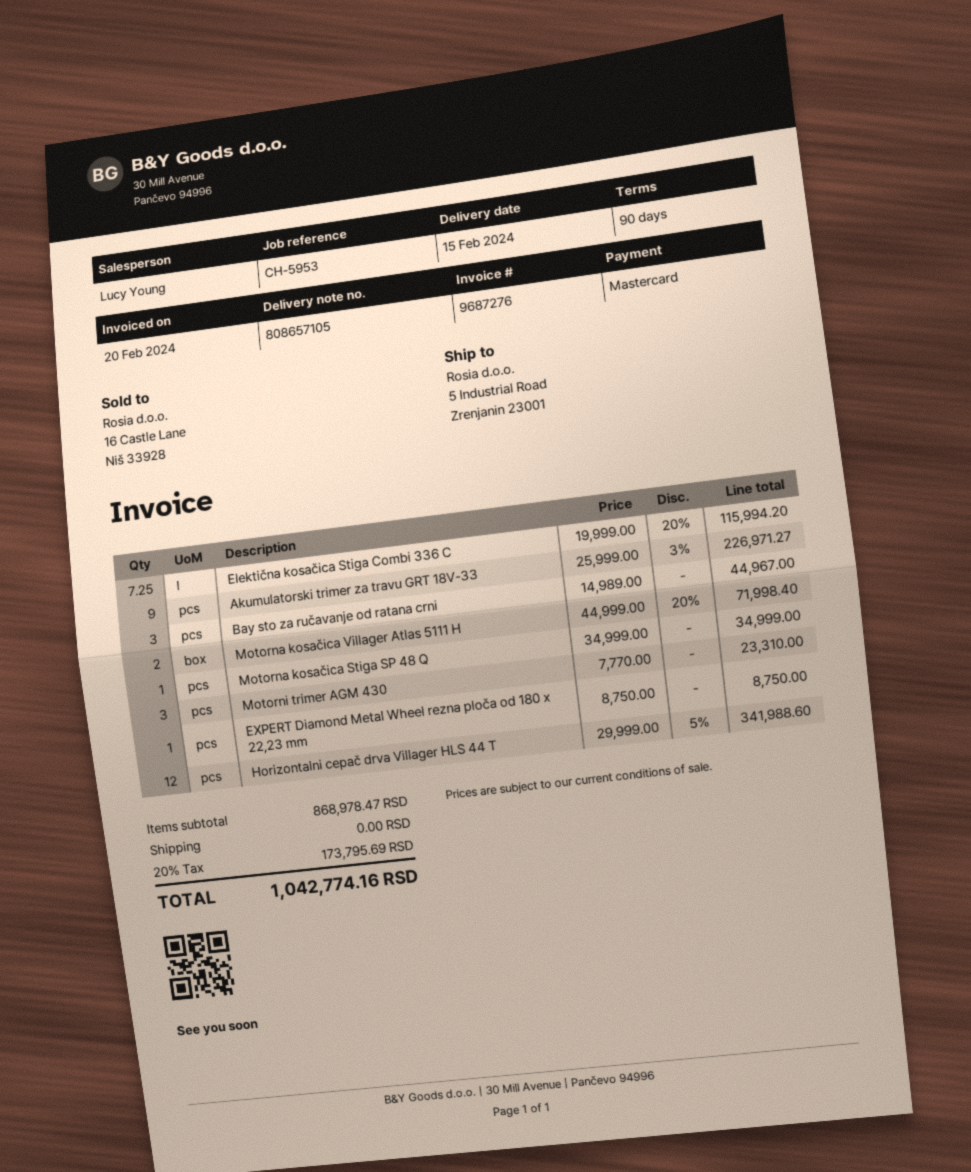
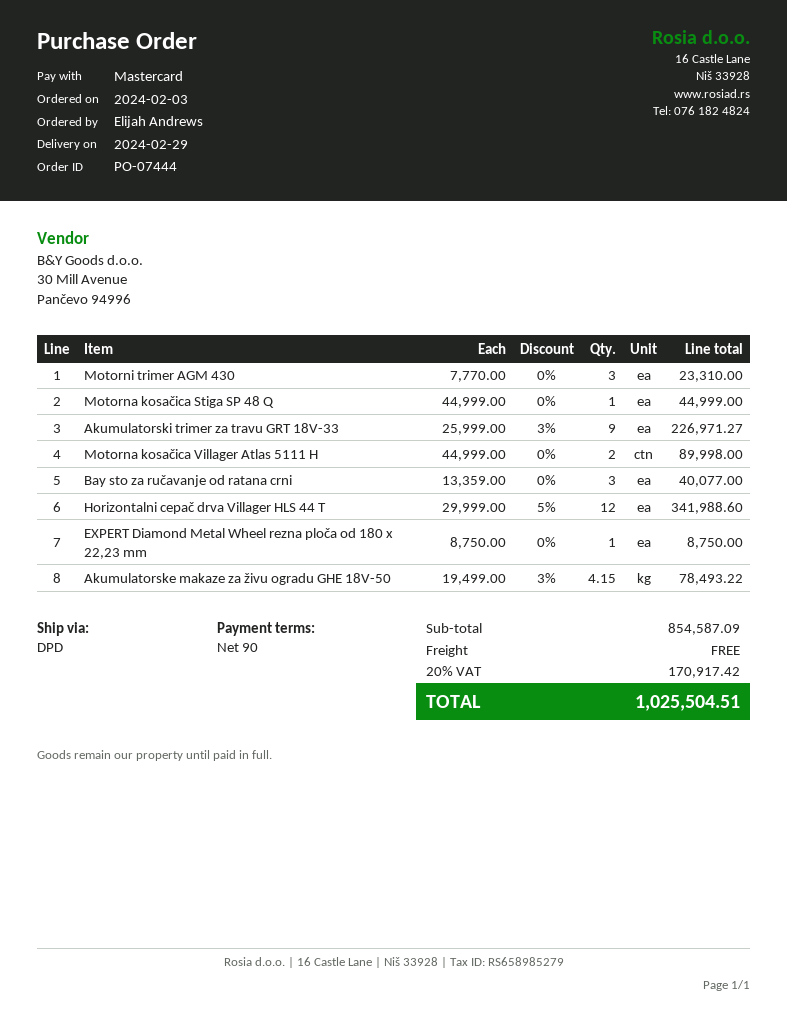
delivery date: 2024-02-15 -> 2024-02-29
Elektična kosačica Stiga Combi 336 C: 7.25 x 19999.00 - 20% = 115994.20 -> none
Bay sto za ručavanje od ratana crni: 3 x 14989.00 = 44967.00 -> 3 x 13359.00 = 40077.00
Motorna kosačica Villager Atlas 5111 H: 2 x 44999.00 - 20% = 71998.40 -> 2 x 44999.00 = 89998.00
Motorna kosačica Stiga SP 48 Q: 1 x 34999.00 = 34999.00 -> 1 x 44999.00 = 44999.00
Akumulatorske makaze za živu ogradu GHE 18V-50: none -> 4.15 x 19499.00 - 3% = 78493.22
subtotal: 868978.47 -> 854587.09
tax: 20% = 173795.69 -> 20% = 170917.42
total: 1042774.16 -> 1025504.51

